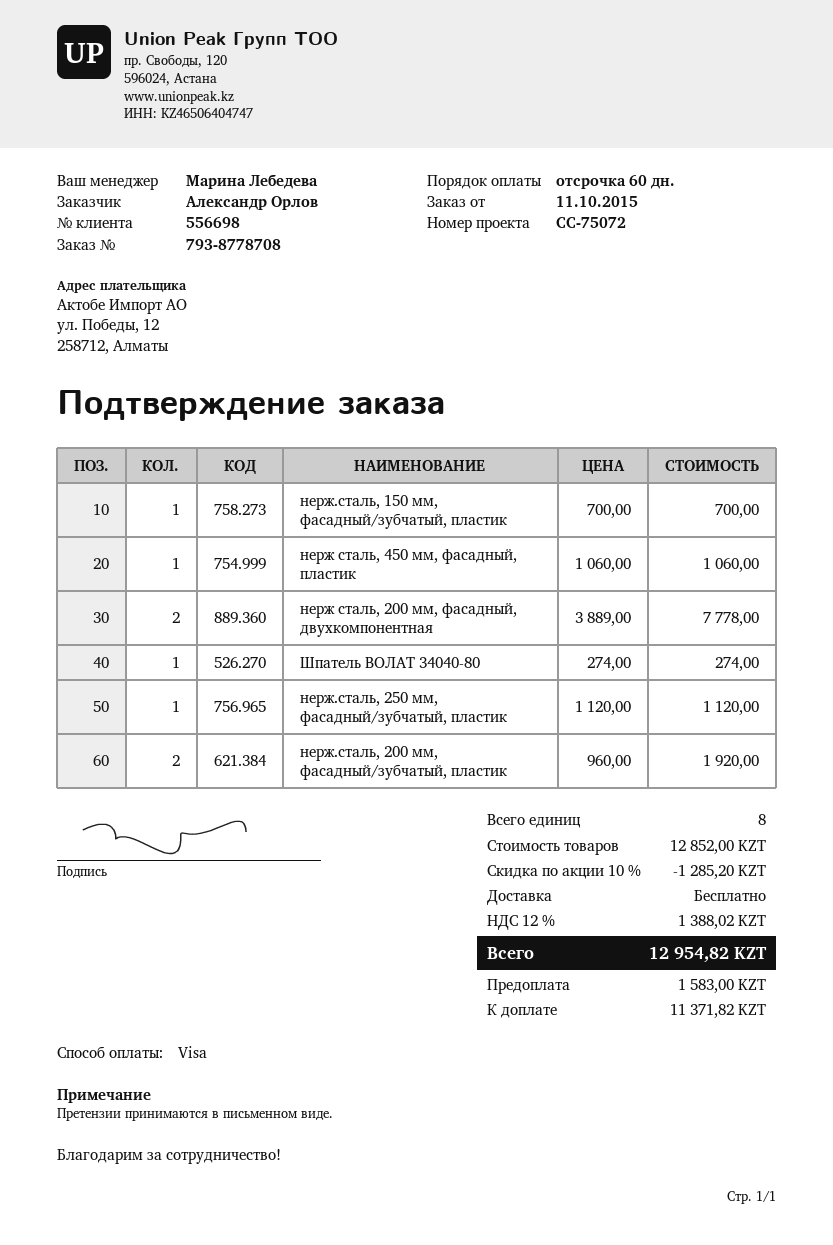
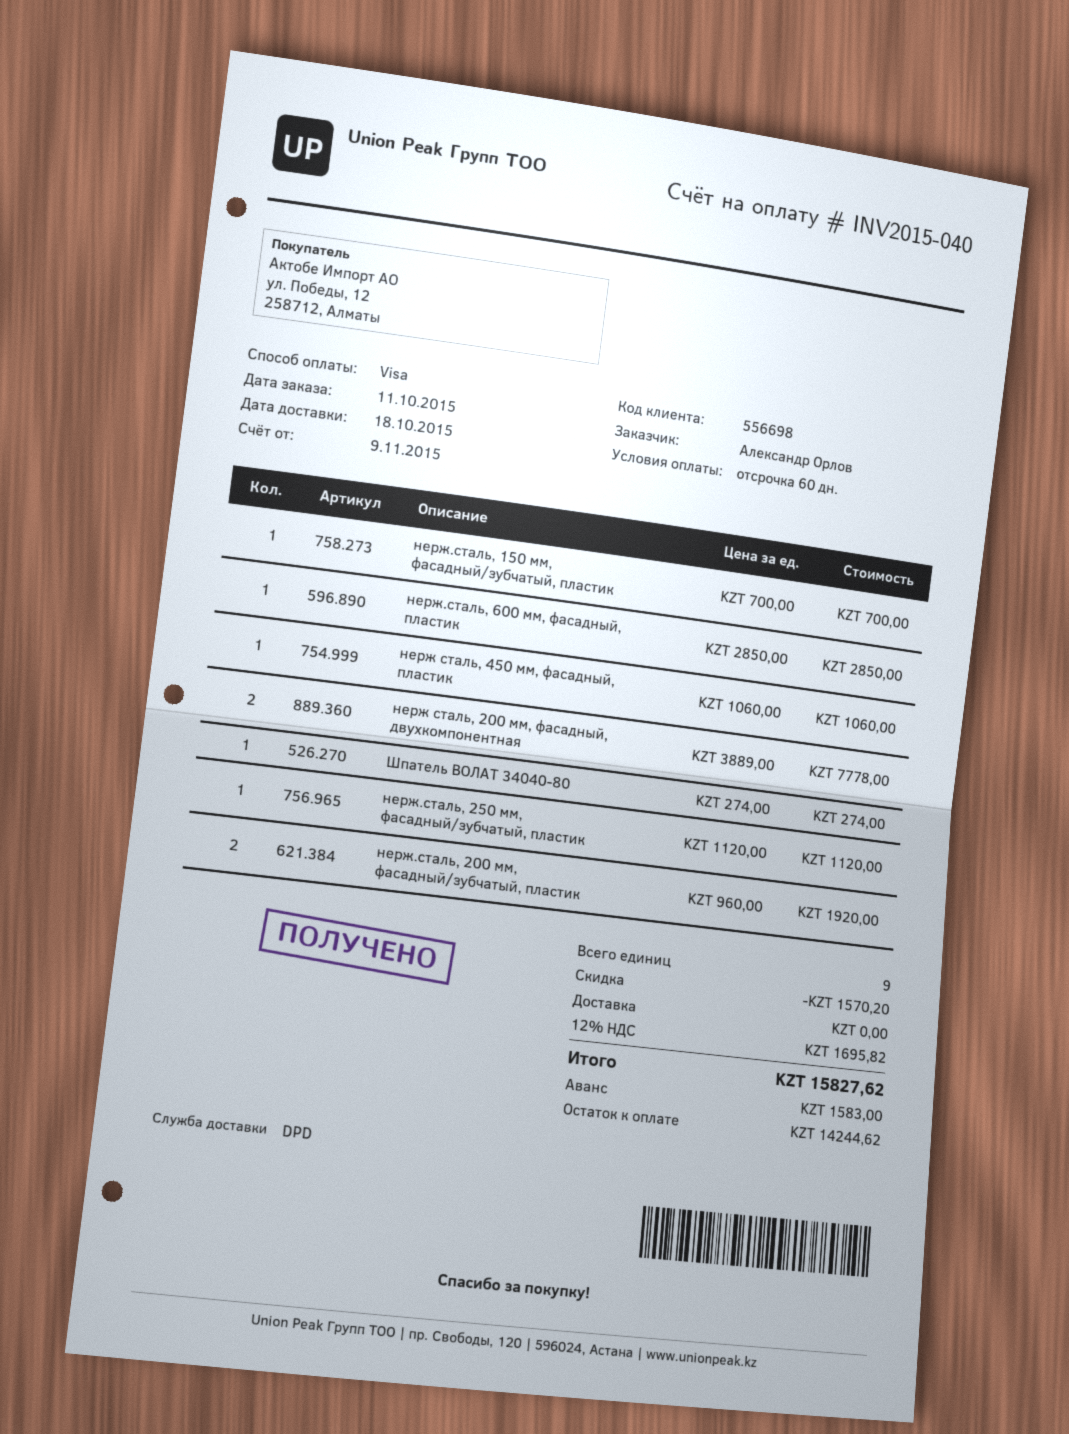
нерж.сталь, 600 мм, фасадный, пластик: none -> 1 x 2850.00 = 2850.00
total quantity: 8 -> 9
discount: 1285.20 -> 1570.20
tax: 12% = 1388.02 -> 12% = 1695.82
total: 12954.82 -> 15827.62
balance: 11371.82 -> 14244.62

